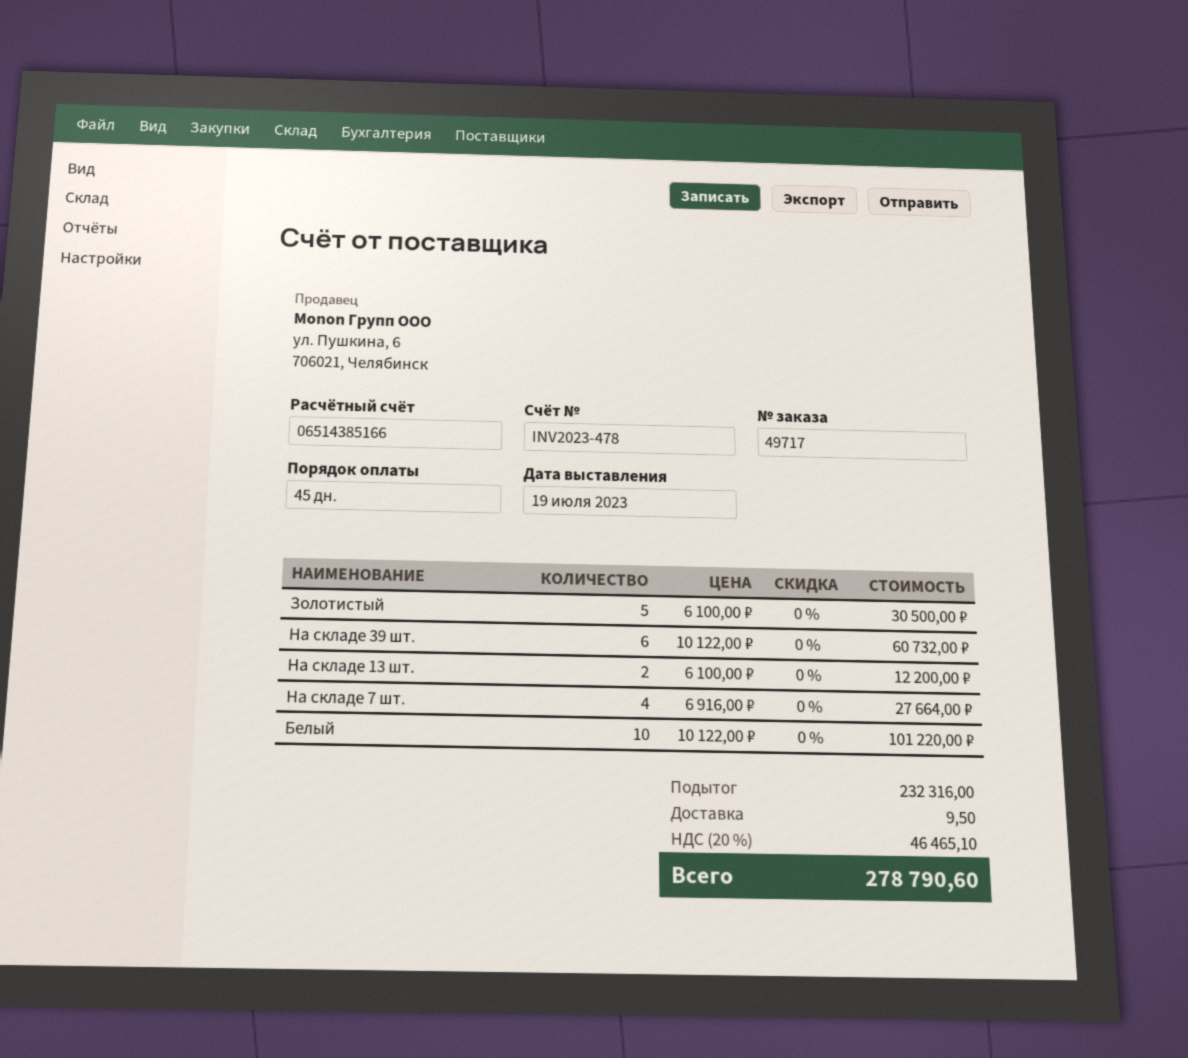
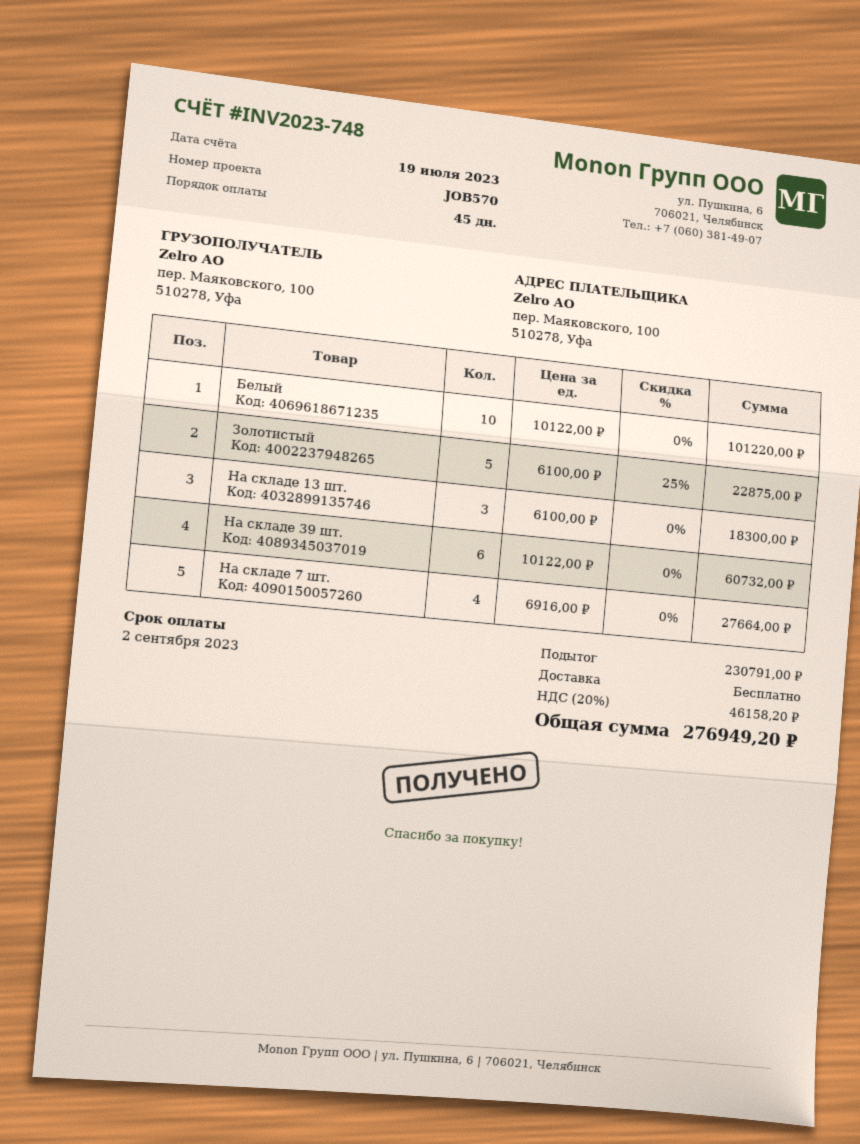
invoice number: INV2023-478 -> INV2023-748
Золотистый: 5 x 6100.00 = 30500.00 -> 5 x 6100.00 - 25% = 22875.00
На складе 13 шт.: 2 x 6100.00 = 12200.00 -> 3 x 6100.00 = 18300.00
subtotal: 232316.00 -> 230791.00
shipping: 9.50 -> 0.00
tax: 20% = 46465.10 -> 20% = 46158.20
total: 278790.60 -> 276949.20

